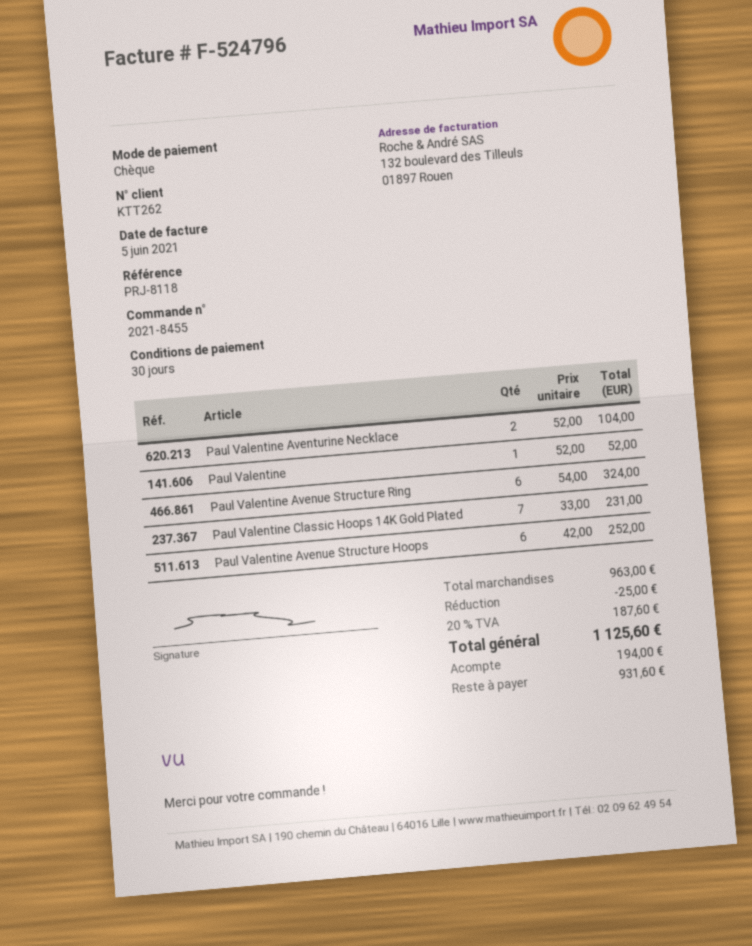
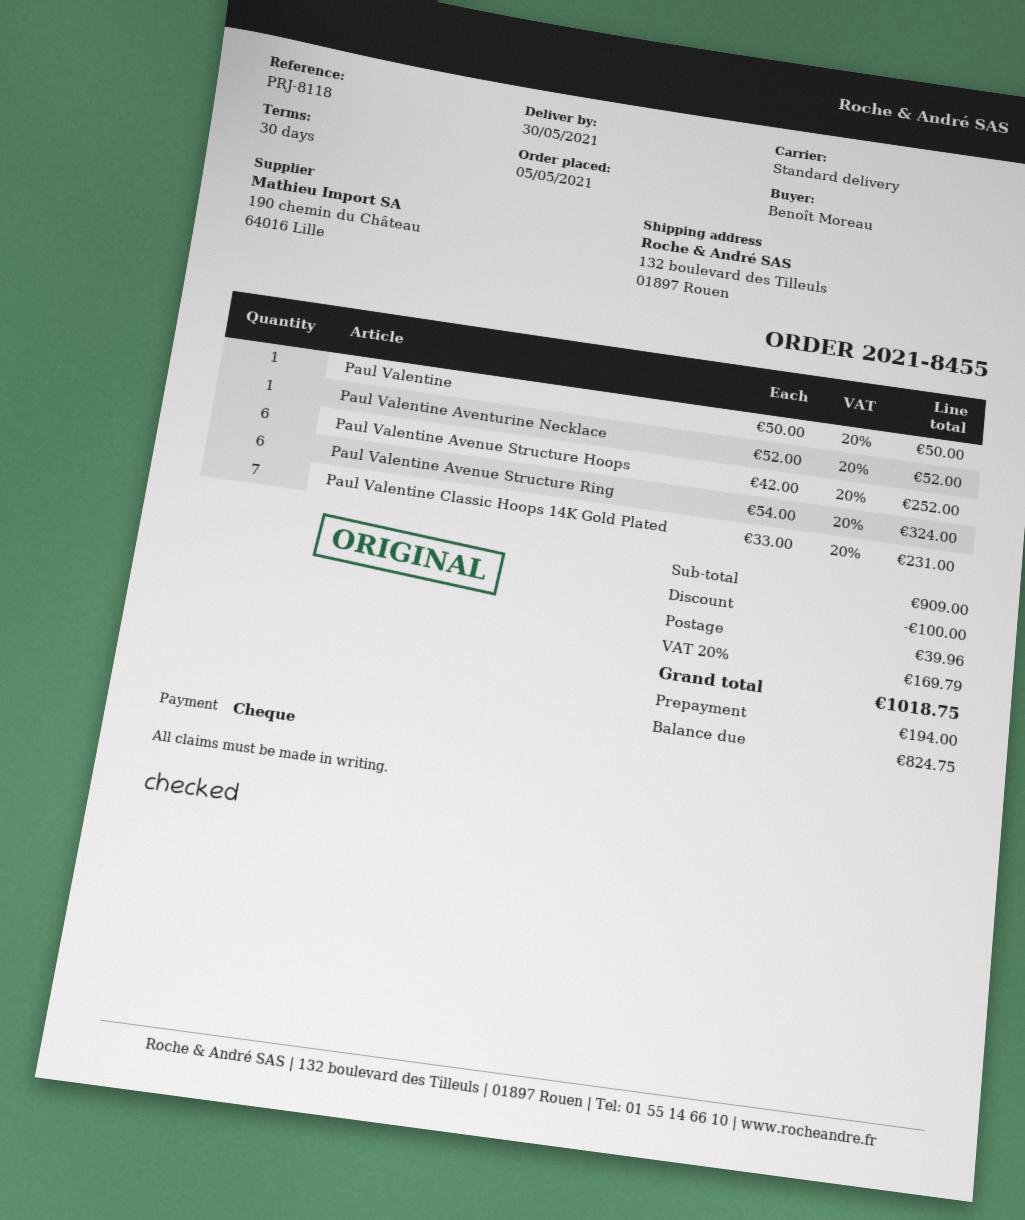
Paul Valentine Aventurine Necklace: 2 x 52.00 = 104.00 -> 1 x 52.00 = 52.00
Paul Valentine: 1 x 52.00 = 52.00 -> 1 x 50.00 = 50.00
subtotal: 963.00 -> 909.00
discount: 25.00 -> 100.00
shipping: none -> 39.96
tax: 20% = 187.60 -> 20% = 169.79
total: 1125.60 -> 1018.75
balance: 931.60 -> 824.75

